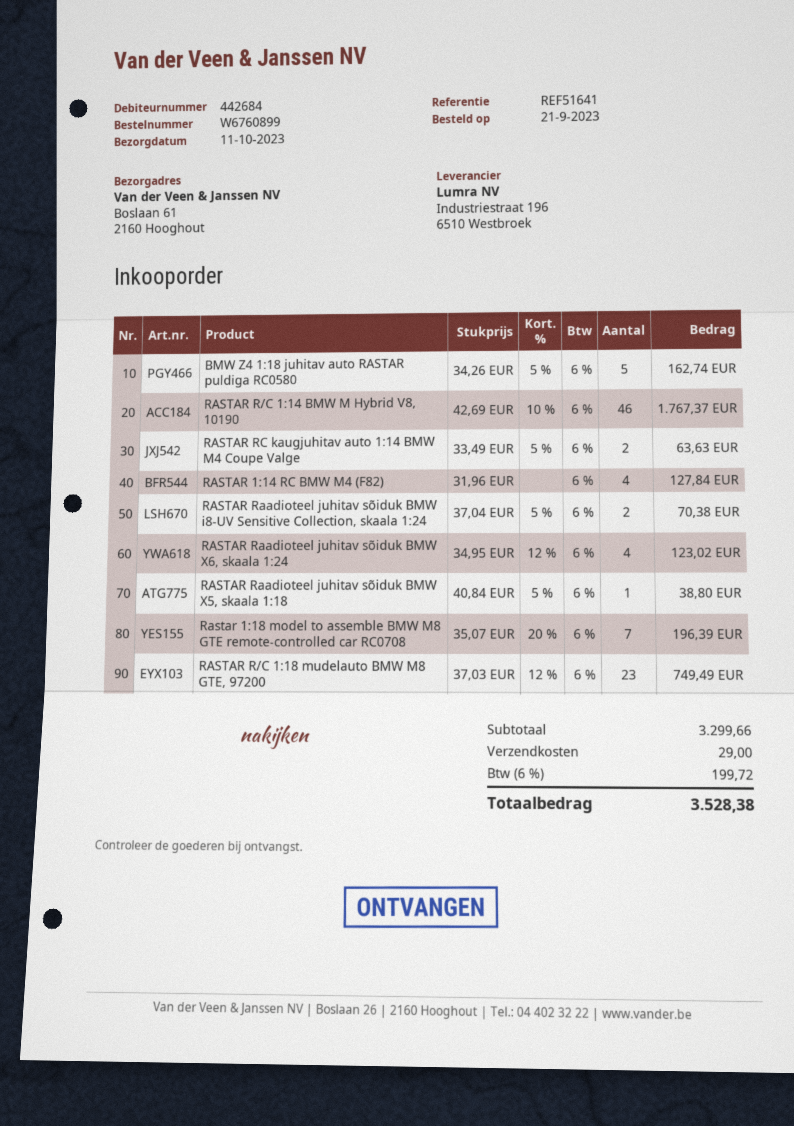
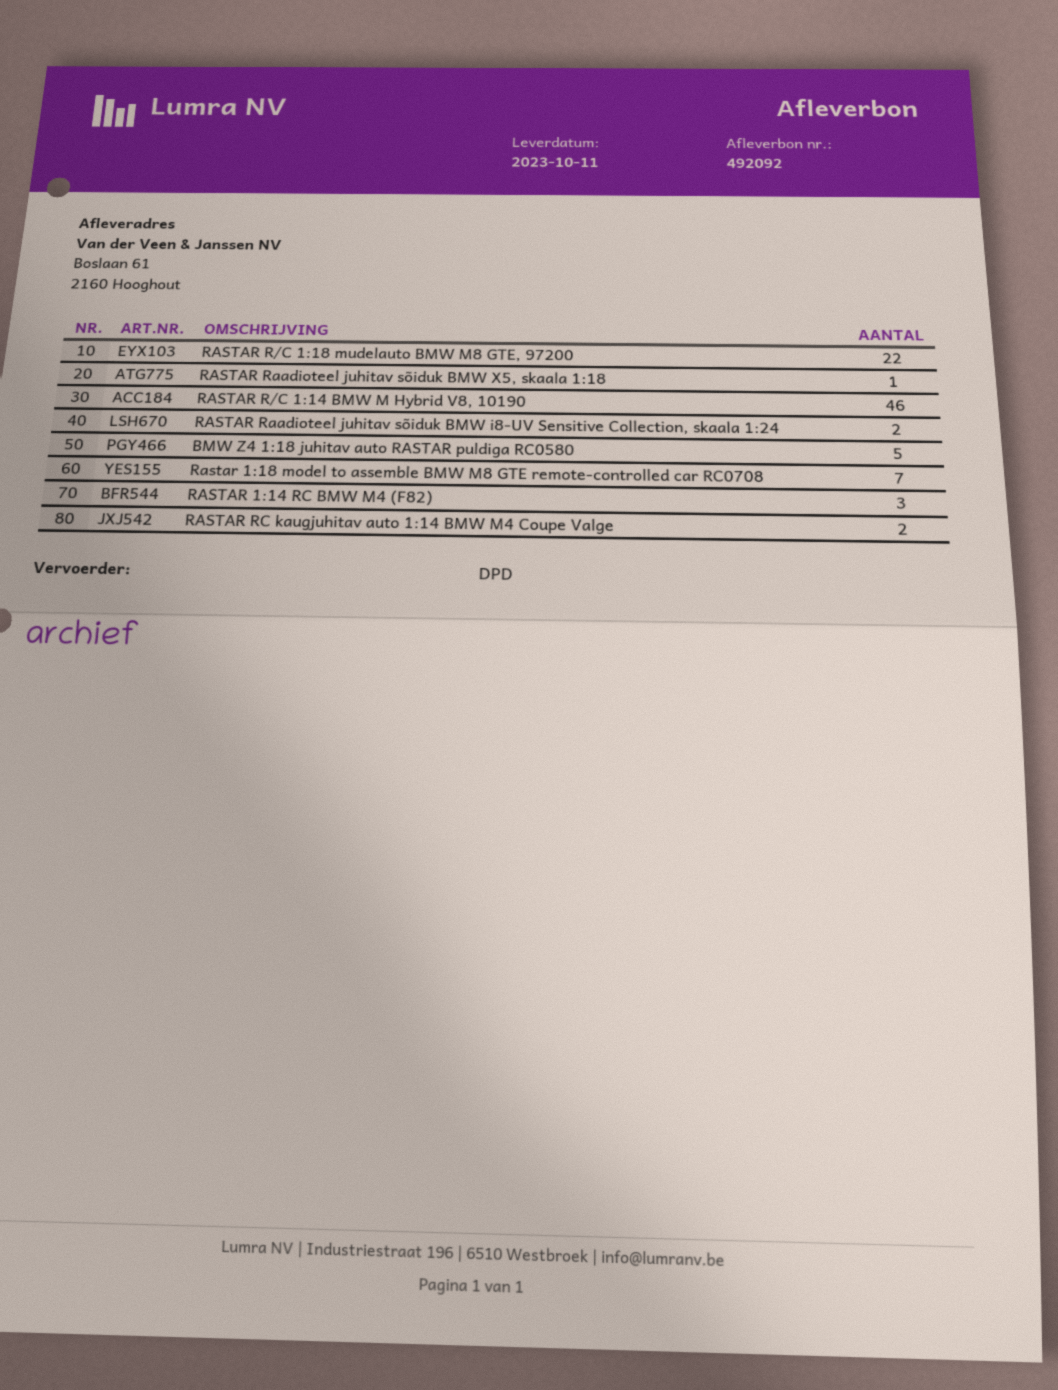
RASTAR 1:14 RC BMW M4 (F82): 4 -> 3
RASTAR Raadioteel juhitav sõiduk BMW X6, skaala 1:24: 4 -> none
RASTAR R/C 1:18 mudelauto BMW M8 GTE, 97200: 23 -> 22

